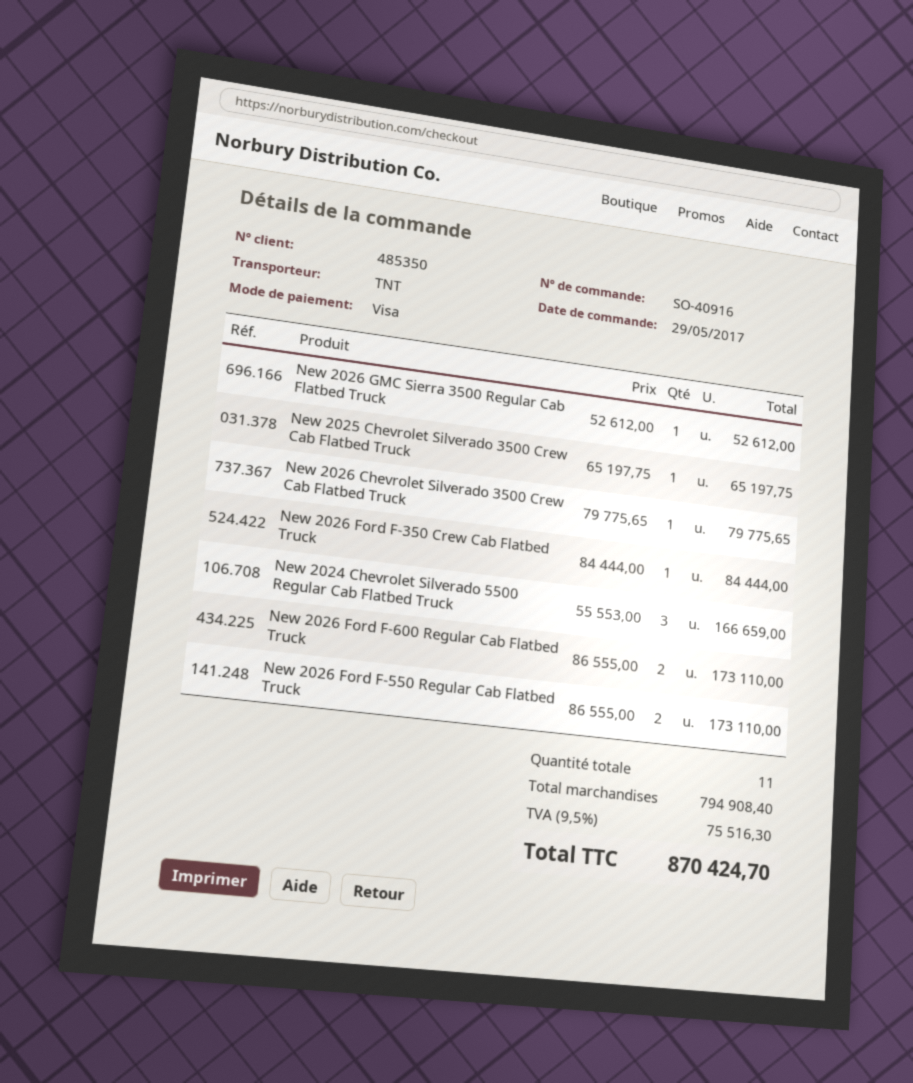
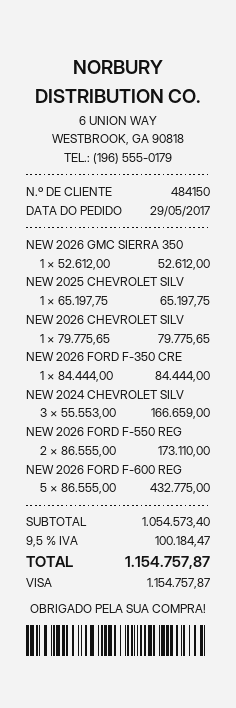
customer number: 485350 -> 484150
New 2026 Ford F-600 Regular Cab Flatbed Truck: 2 x 86555.00 = 173110.00 -> 5 x 86555.00 = 432775.00
subtotal: 794908.40 -> 1054573.40
tax: 9.5% = 75516.30 -> 9.5% = 100184.47
total: 870424.70 -> 1154757.87

